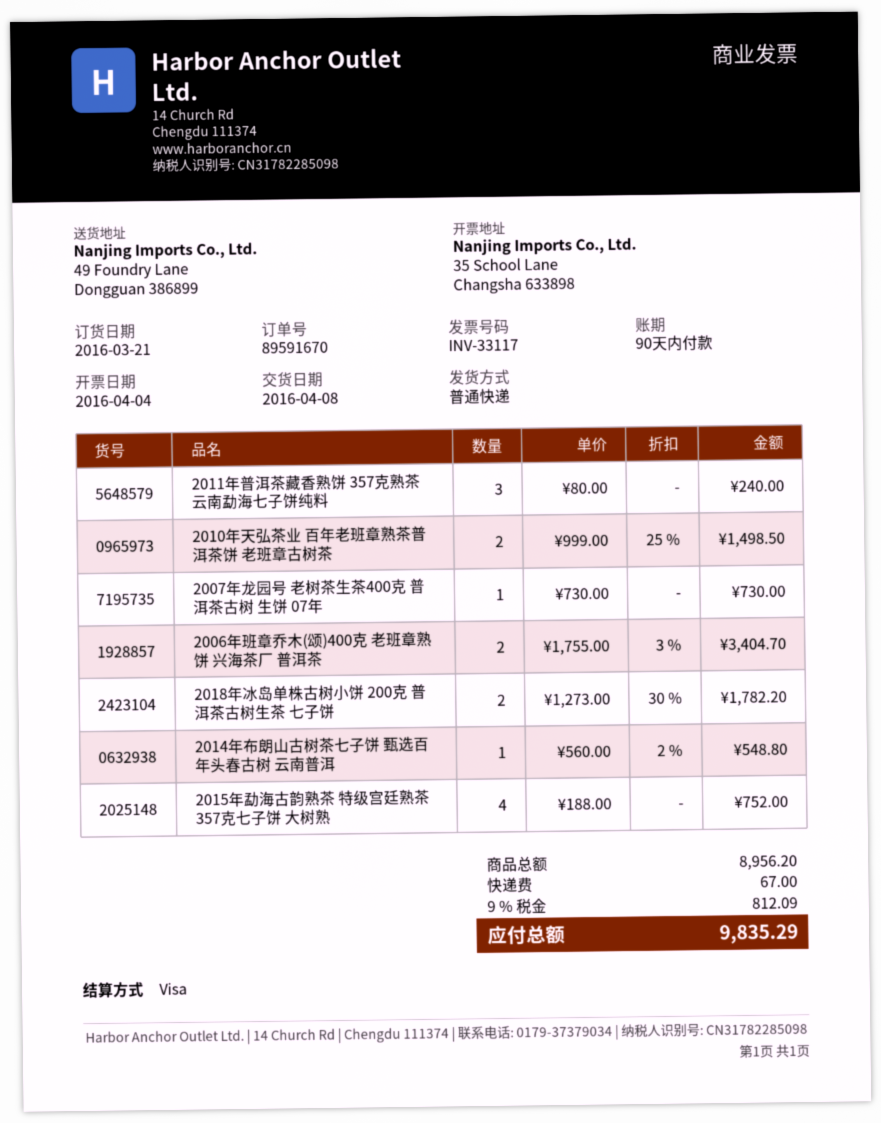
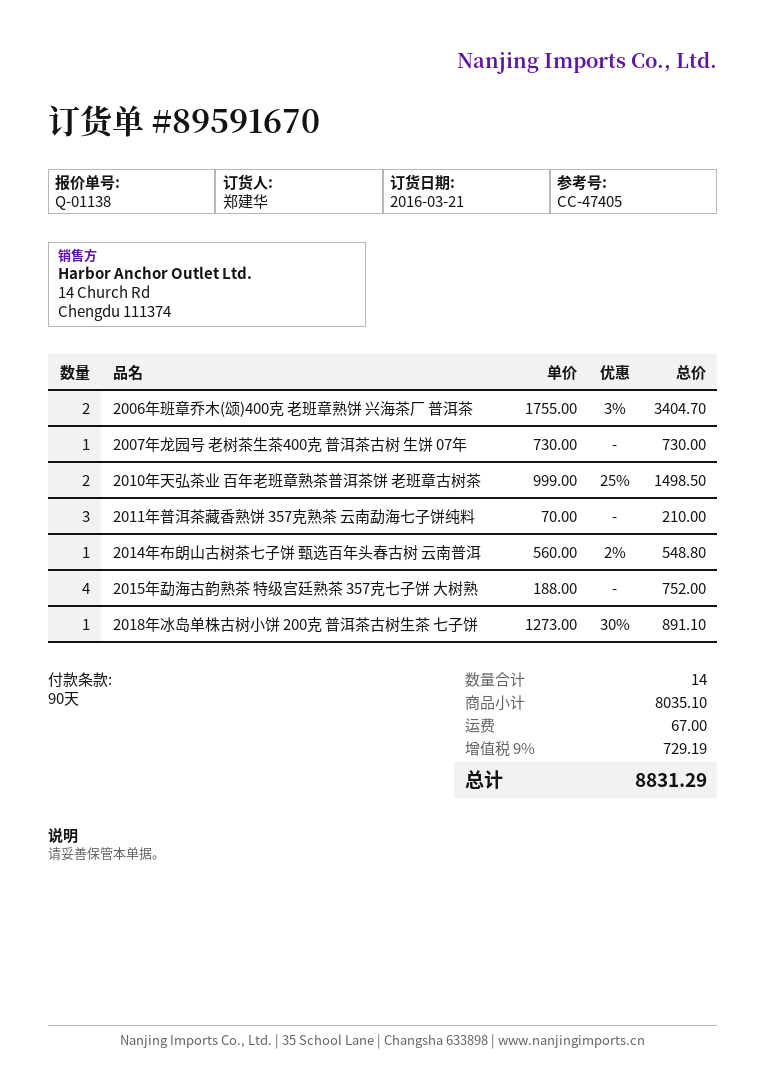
2011年普洱茶藏香熟饼 357克熟茶 云南勐海七子饼纯料: 3 x 80.00 = 240.00 -> 3 x 70.00 = 210.00
2018年冰岛单株古树小饼 200克 普洱茶古树生茶 七子饼: 2 x 1273.00 - 30% = 1782.20 -> 1 x 1273.00 - 30% = 891.10
subtotal: 8956.20 -> 8035.10
tax: 9% = 812.09 -> 9% = 729.19
total: 9835.29 -> 8831.29

